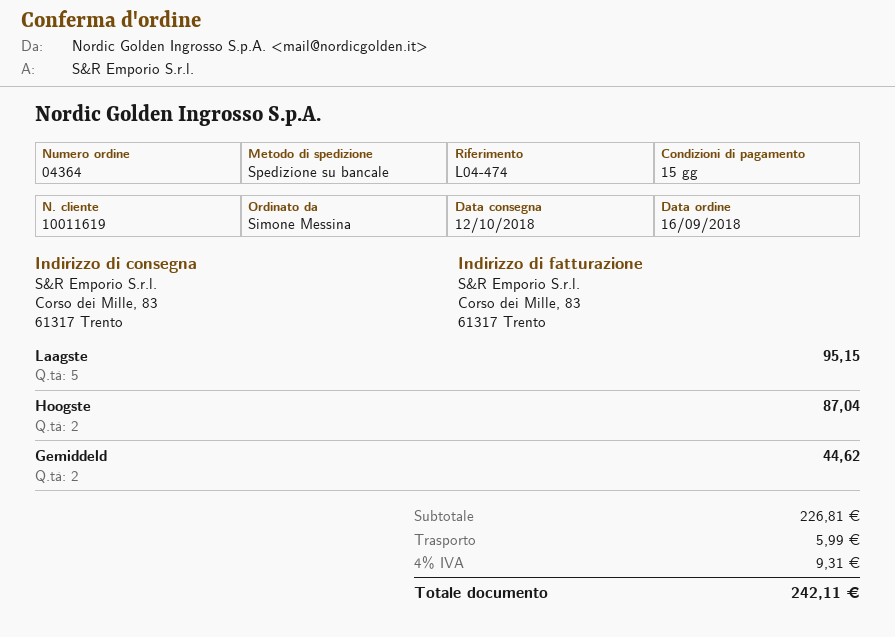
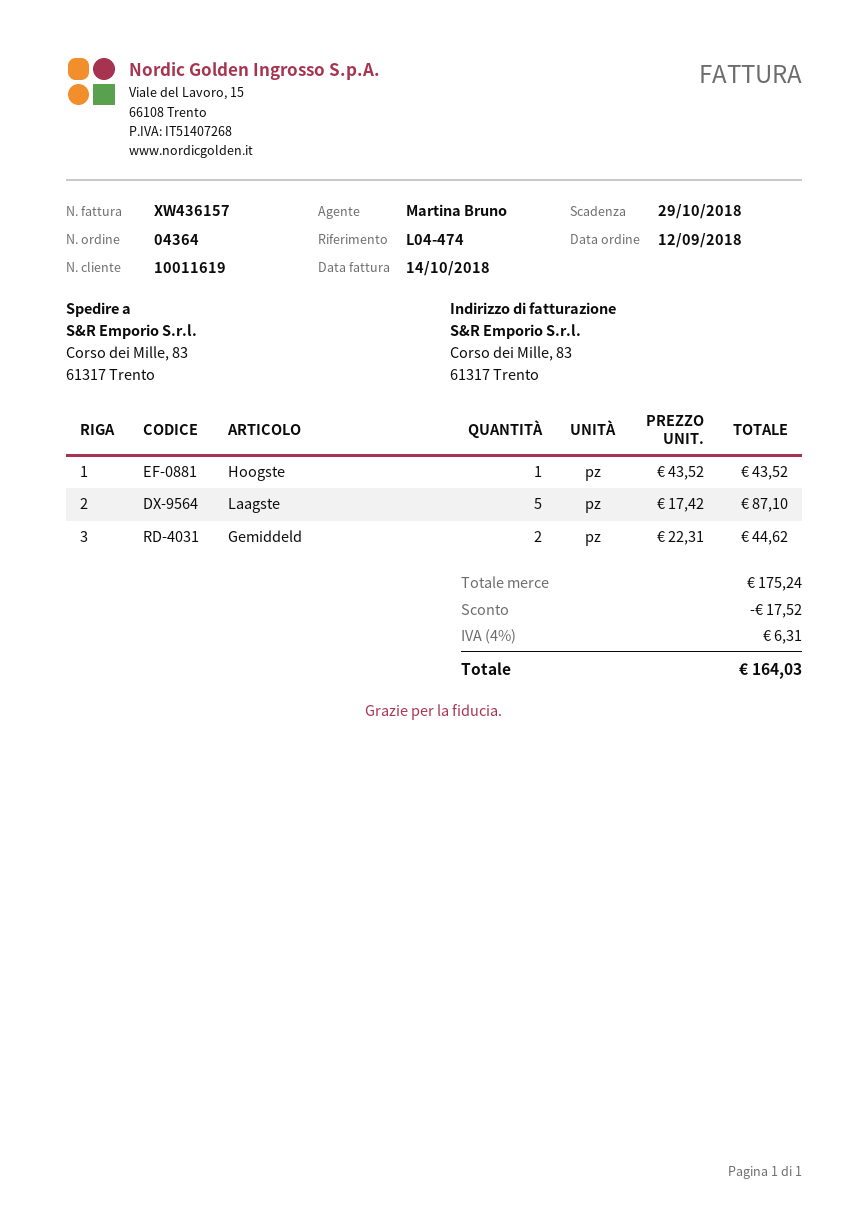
order date: 2018-09-16 -> 2018-09-12
Laagste: 5 for 95.15 -> 5 for 87.10
Hoogste: 2 for 87.04 -> 1 for 43.52
subtotal: 226.81 -> 175.24
discount: none -> 17.52
shipping: 5.99 -> none
tax: 4% = 9.31 -> 4% = 6.31
total: 242.11 -> 164.03

